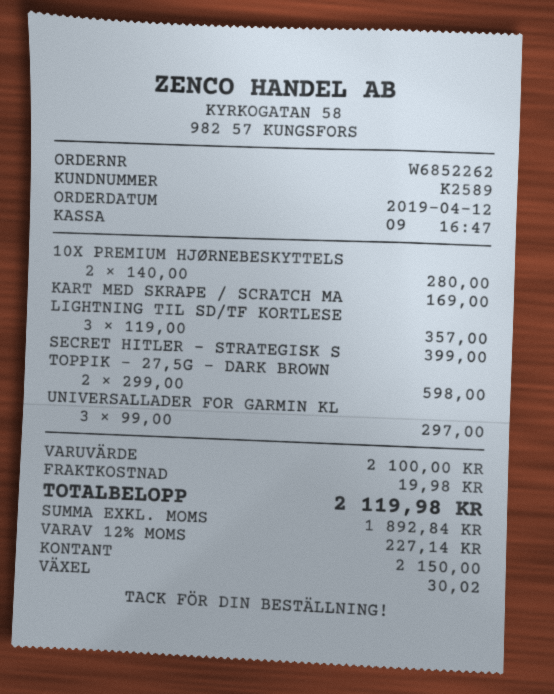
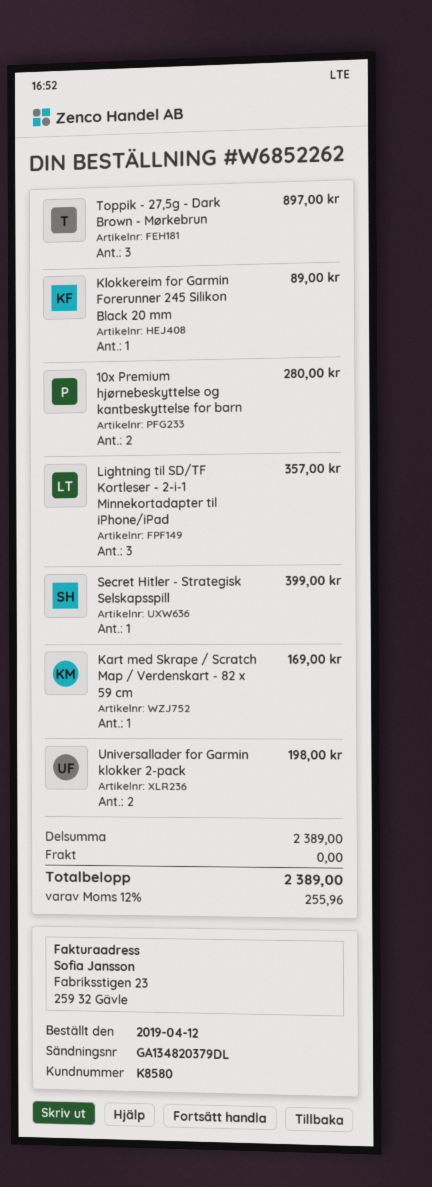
customer number: K2589 -> K8580
TOPPIK - 27,5G - DARK BROWN: 2 for 598.00 -> 3 for 897.00
UNIVERSALLADER FOR GARMIN KL: 3 for 297.00 -> 2 for 198.00
Klokkereim for Garmin Forerunner 245 Silikon Black 20 mm: none -> 1 for 89.00
subtotal: 2100.00 -> 2389.00
shipping: 19.98 -> 0.00
tax: 12% = 227.14 -> 12% = 255.96
total: 2119.98 -> 2389.00

